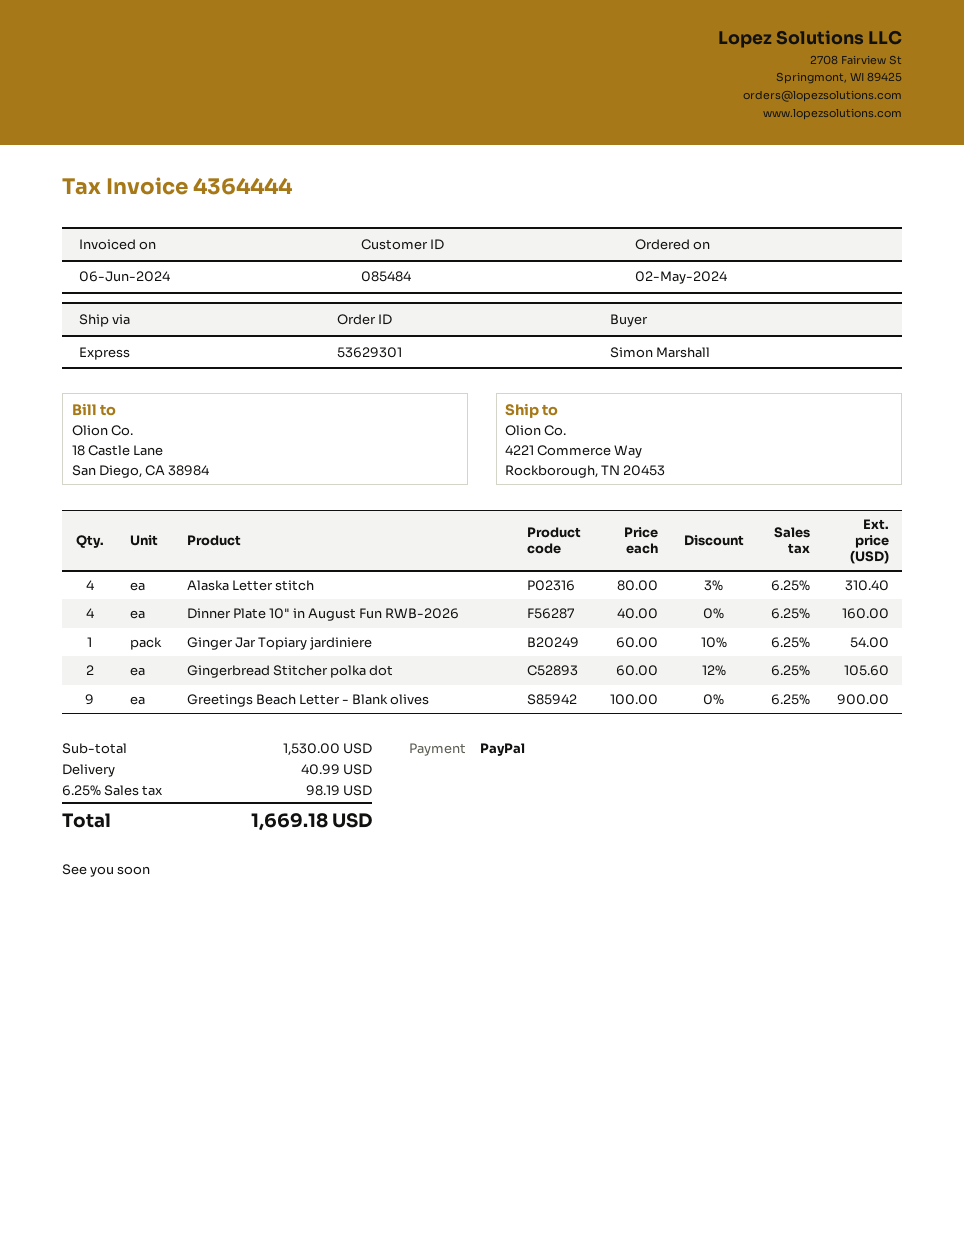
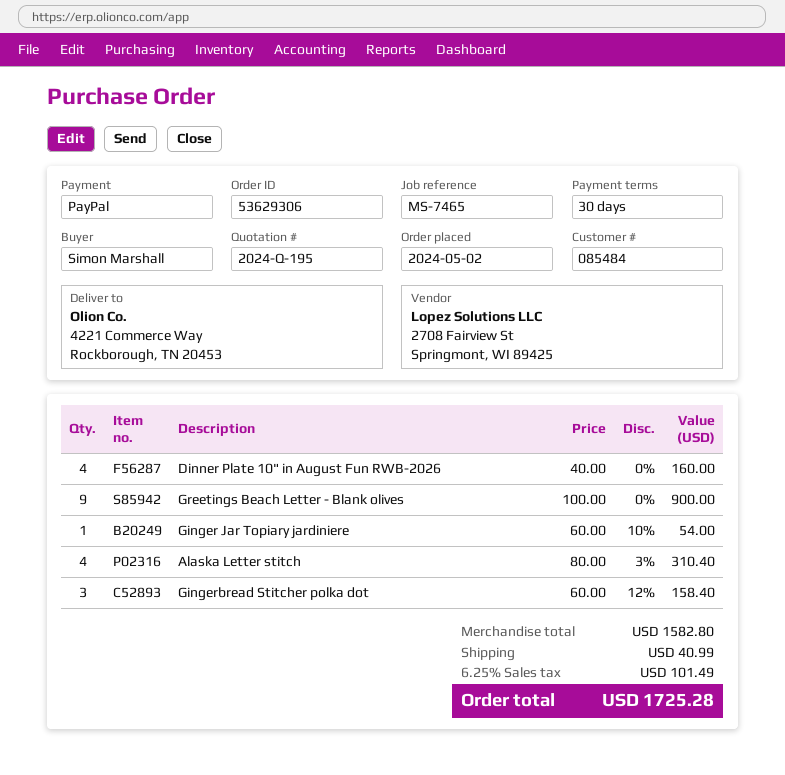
order number: 53629301 -> 53629306
Gingerbread Stitcher polka dot: 2 x 60.00 - 12% = 105.60 -> 3 x 60.00 - 12% = 158.40
subtotal: 1530.00 -> 1582.80
tax: 6.25% = 98.19 -> 6.25% = 101.49
total: 1669.18 -> 1725.28

